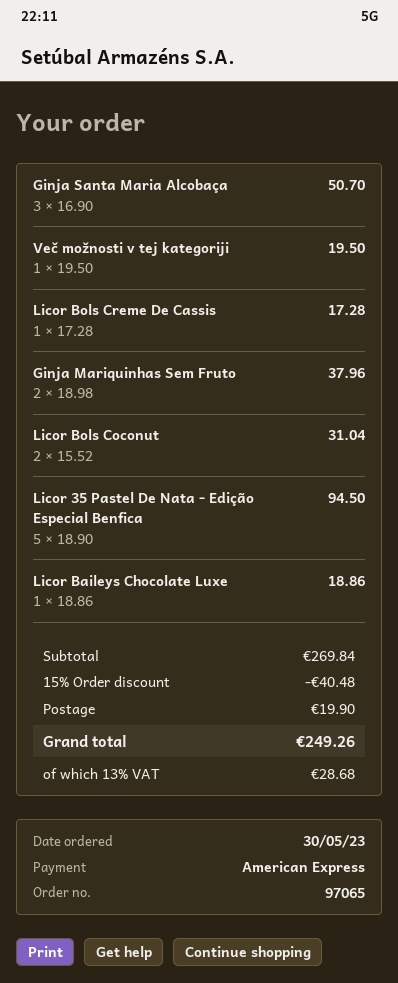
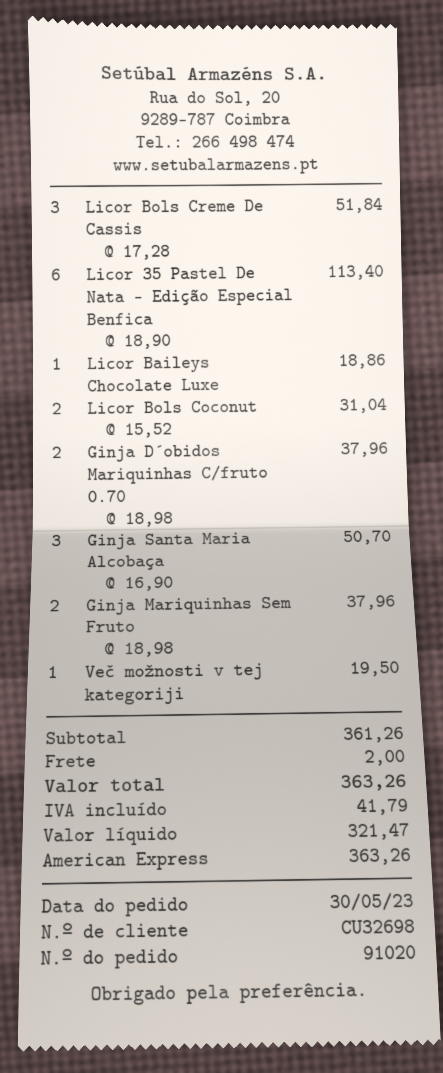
order number: 97065 -> 91020
Licor Bols Creme De Cassis: 1 x 17.28 = 17.28 -> 3 x 17.28 = 51.84
Licor 35 Pastel De Nata - Edição Especial Benfica: 5 x 18.90 = 94.50 -> 6 x 18.90 = 113.40
Ginja D´obidos Mariquinhas C/fruto 0.70: none -> 2 x 18.98 = 37.96
subtotal: 269.84 -> 361.26
discount: 15% = 40.48 -> none
shipping: 19.90 -> 2.00
tax: 28.68 -> 41.79
total: 249.26 -> 363.26

